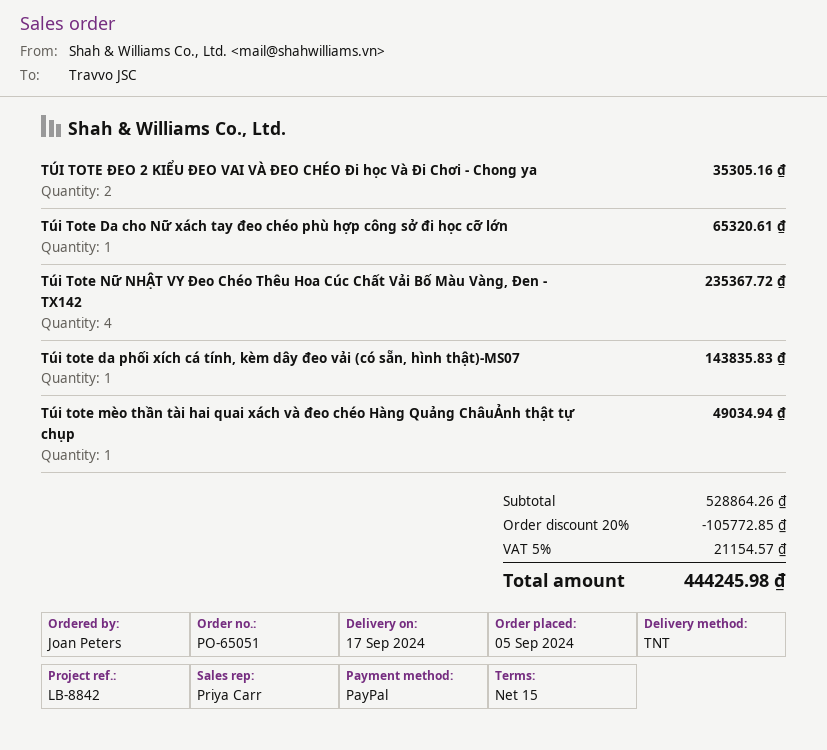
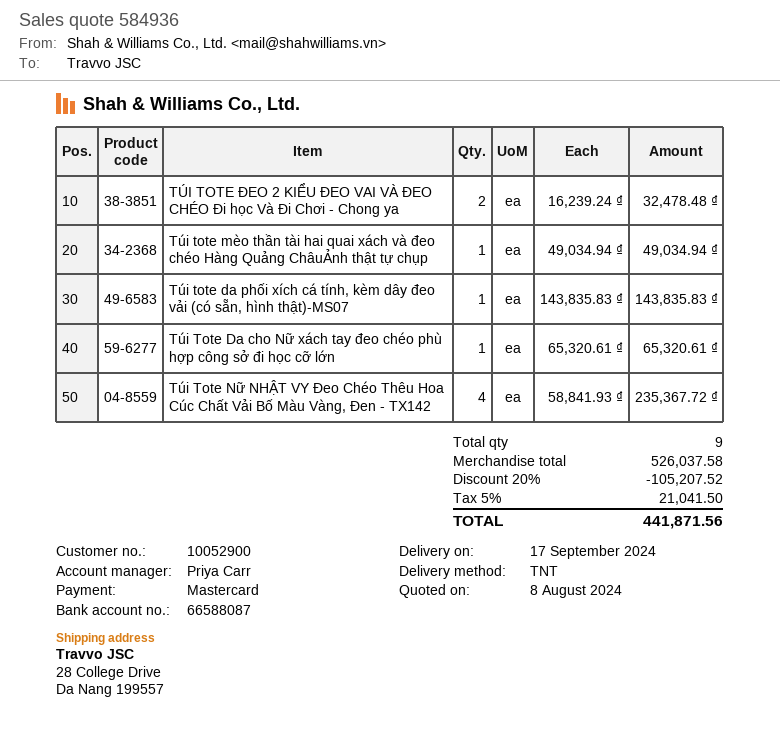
payment method: PayPal -> Mastercard
TÚI TOTE ĐEO 2 KIỂU ĐEO VAI VÀ ĐEO CHÉO Đi học Và Đi Chơi - Chong ya: 2 for 35305.16 -> 2 for 32478.48
subtotal: 528864.26 -> 526037.58
discount: 20% = 105772.85 -> 20% = 105207.52
tax: 5% = 21154.57 -> 5% = 21041.50
total: 444245.98 -> 441871.56

